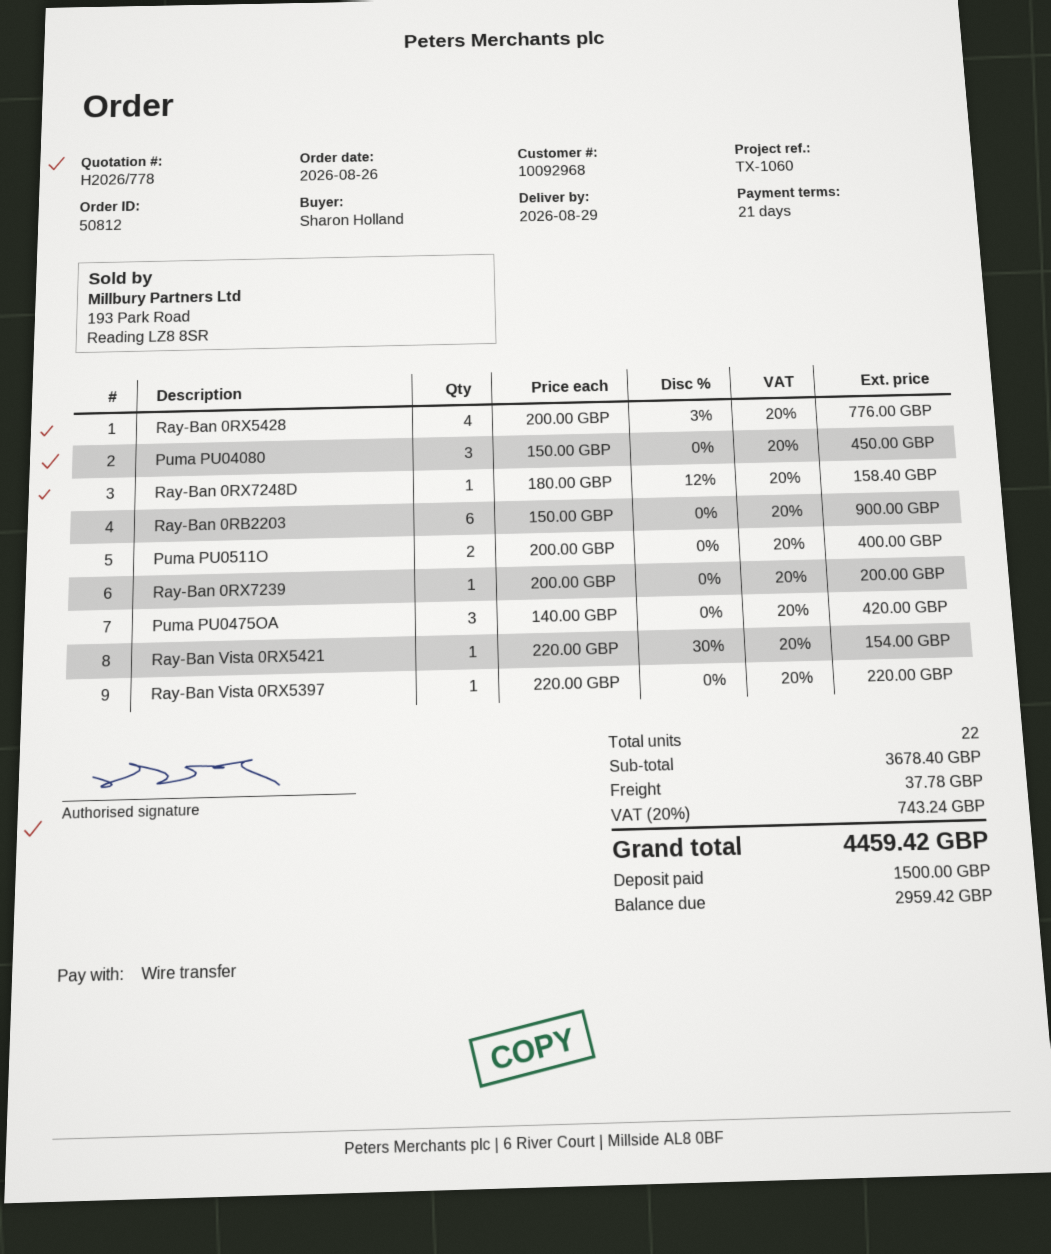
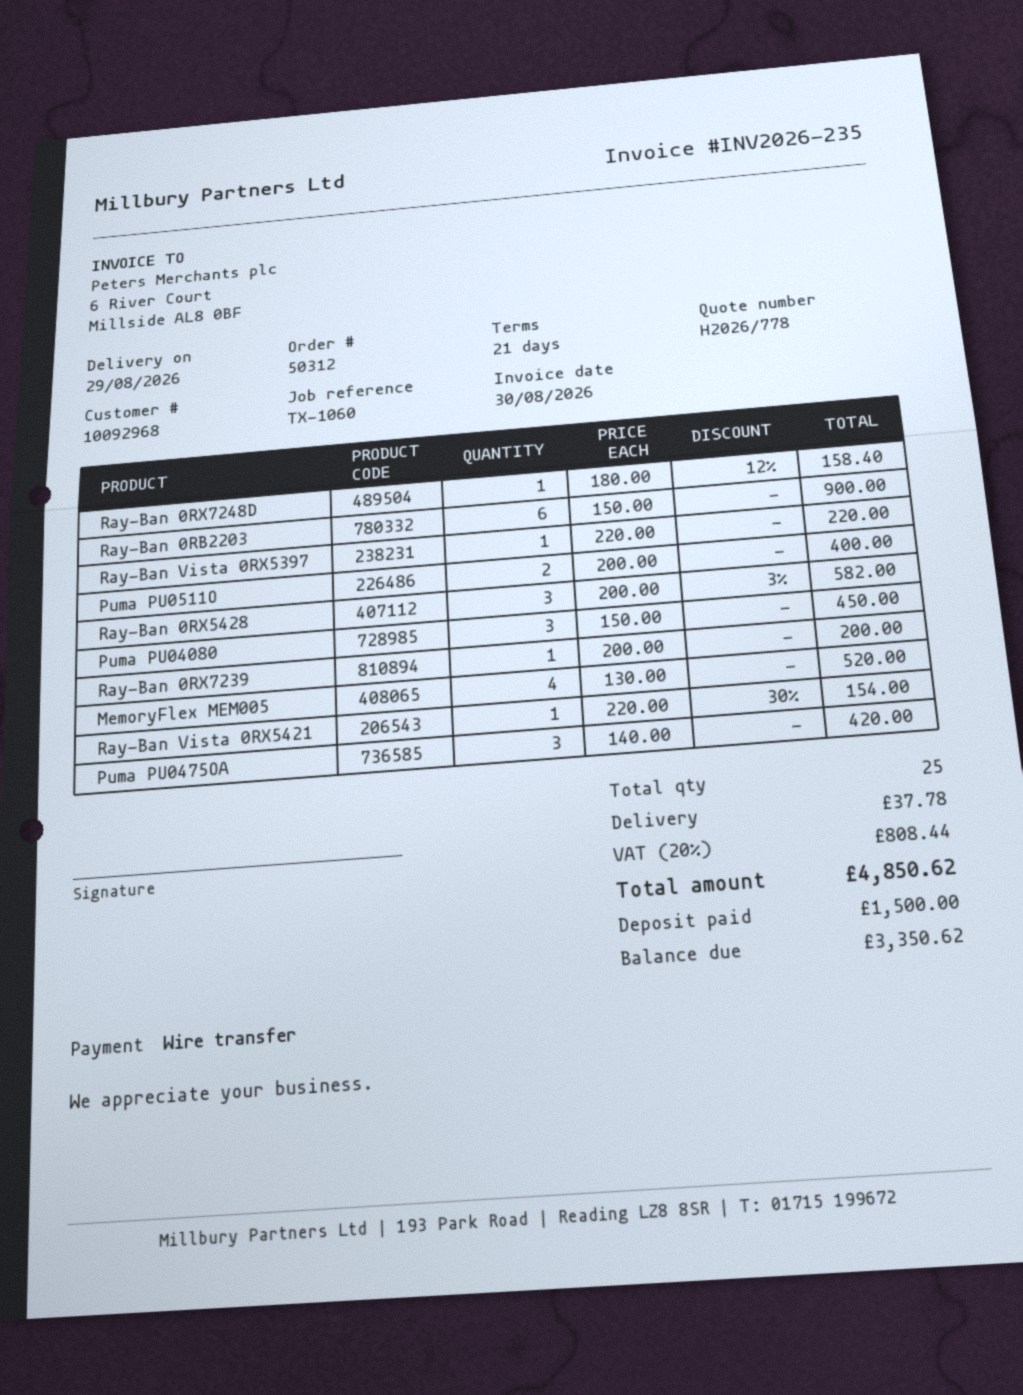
order number: 50812 -> 50312
Ray-Ban 0RX5428: 4 x 200.00 - 3% = 776.00 -> 3 x 200.00 - 3% = 582.00
MemoryFlex MEM005: none -> 4 x 130.00 = 520.00
total quantity: 22 -> 25
tax: 20% = 743.24 -> 20% = 808.44
total: 4459.42 -> 4850.62
balance: 2959.42 -> 3350.62

